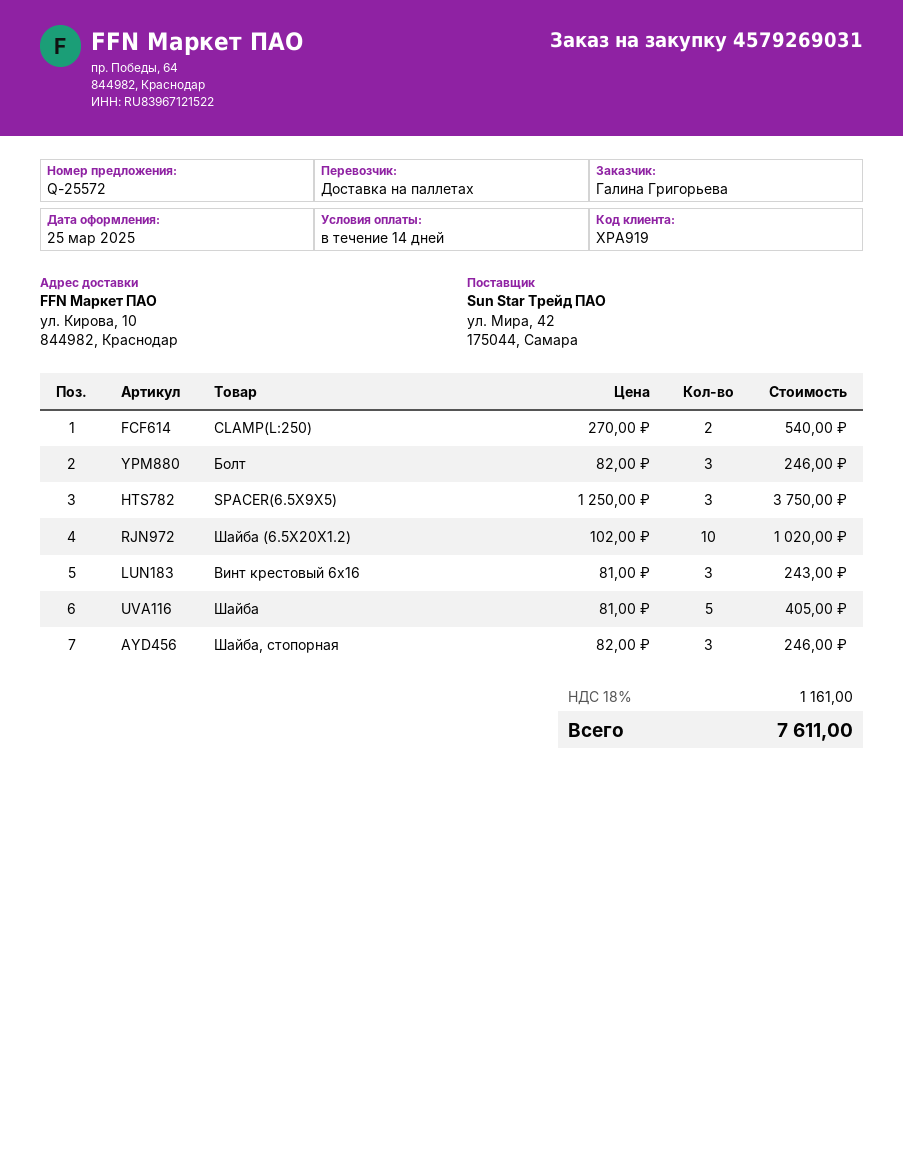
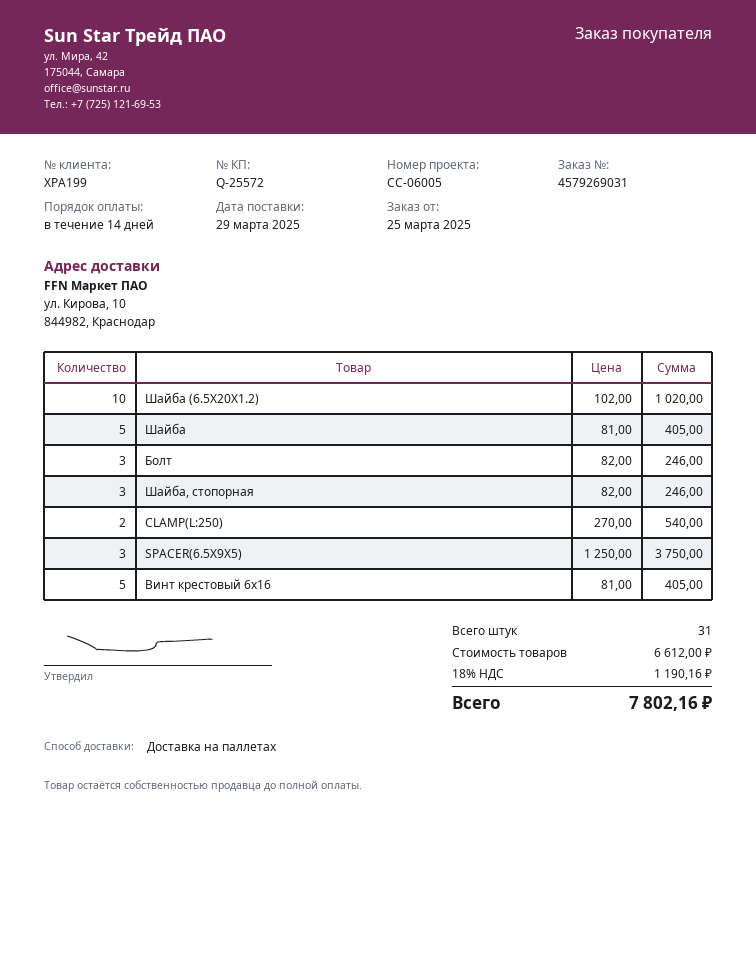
customer number: XPA919 -> XPA199
Винт крестовый 6x16: 3 x 81.00 = 243.00 -> 5 x 81.00 = 405.00
tax: 18% = 1161.00 -> 18% = 1190.16
total: 7611.00 -> 7802.16

